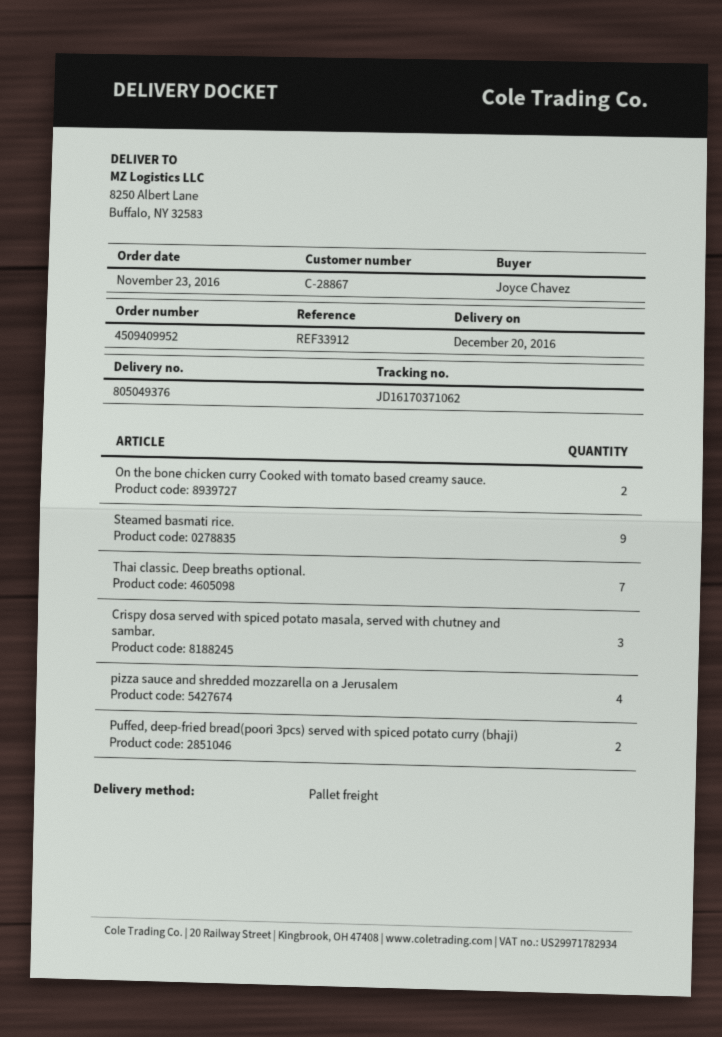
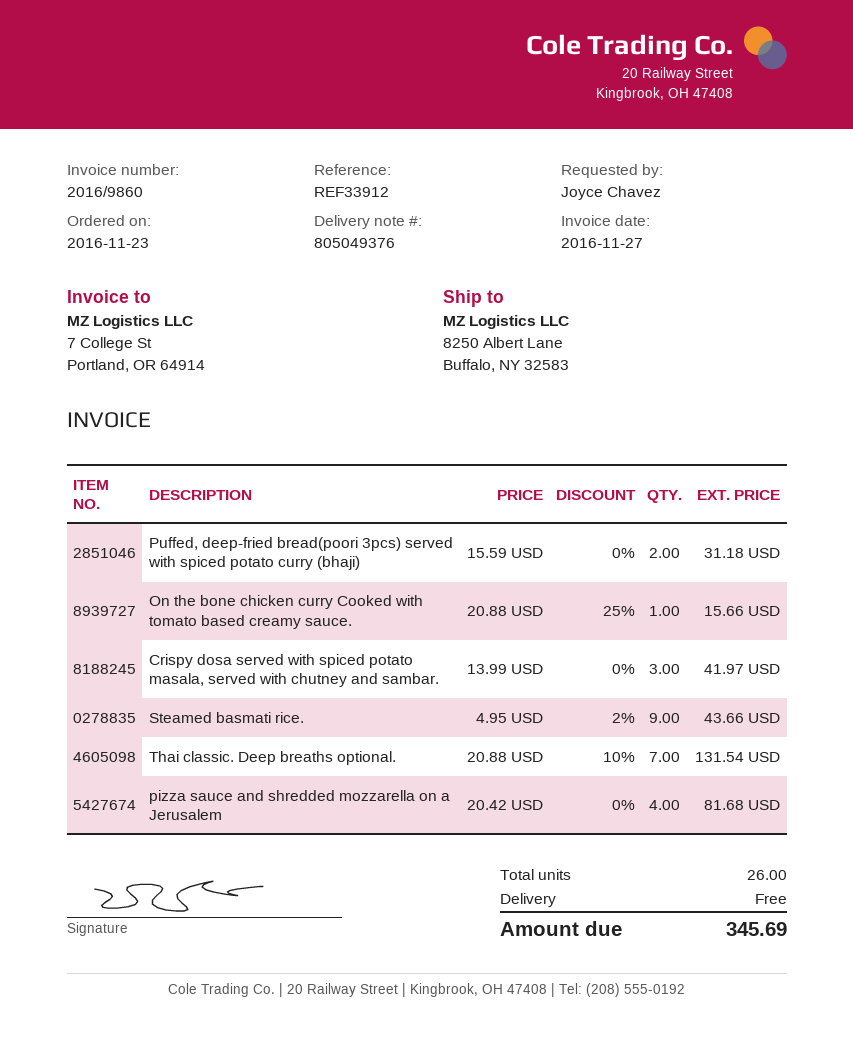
On the bone chicken curry Cooked with tomato based creamy sauce.: 2 -> 1

